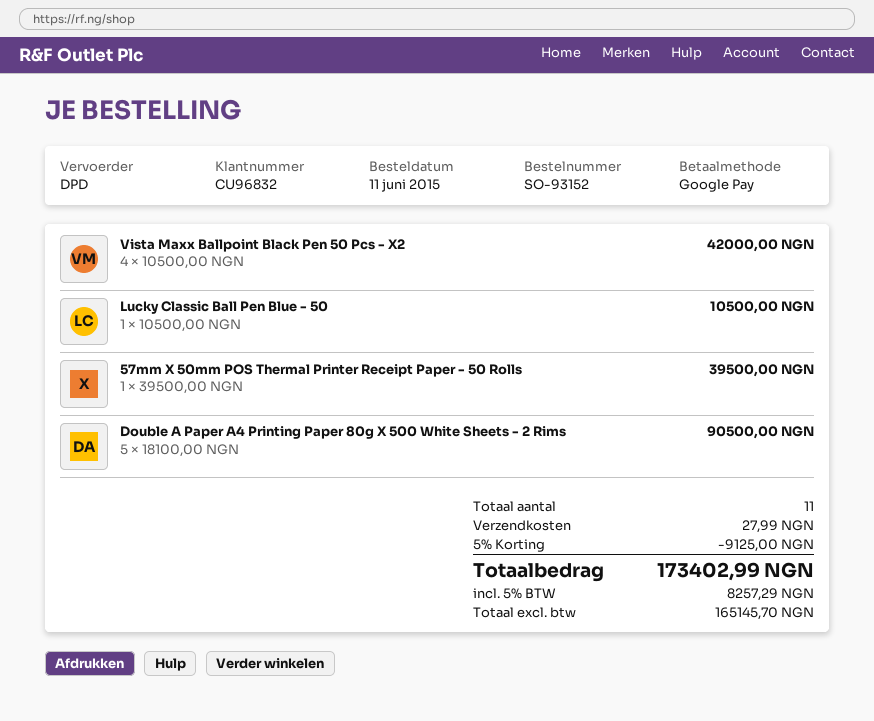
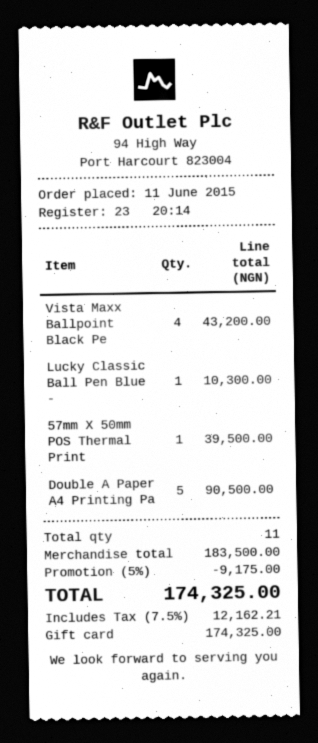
payment method: Google Pay -> gift card
Vista Maxx Ballpoint Black Pen 50 Pcs - X2: 4 for 42000.00 -> 4 for 43200.00
Lucky Classic Ball Pen Blue - 50: 1 for 10500.00 -> 1 for 10300.00
discount: 5% = 9125.00 -> 5% = 9175.00
shipping: 27.99 -> none
tax: 5% = 8257.29 -> 7.5% = 12162.21
total: 173402.99 -> 174325.00

